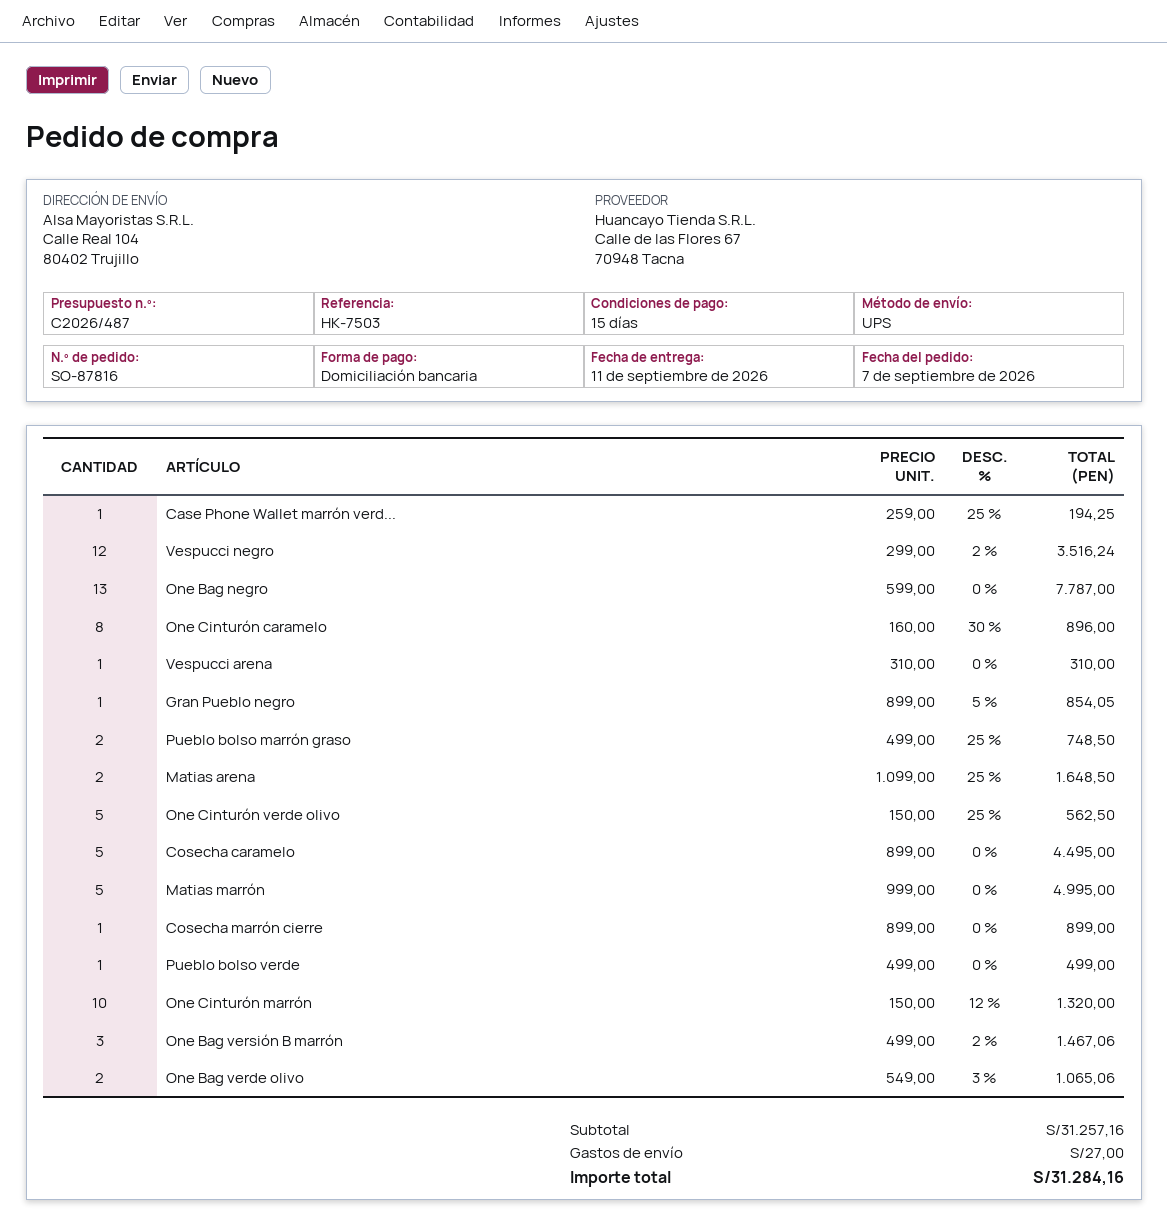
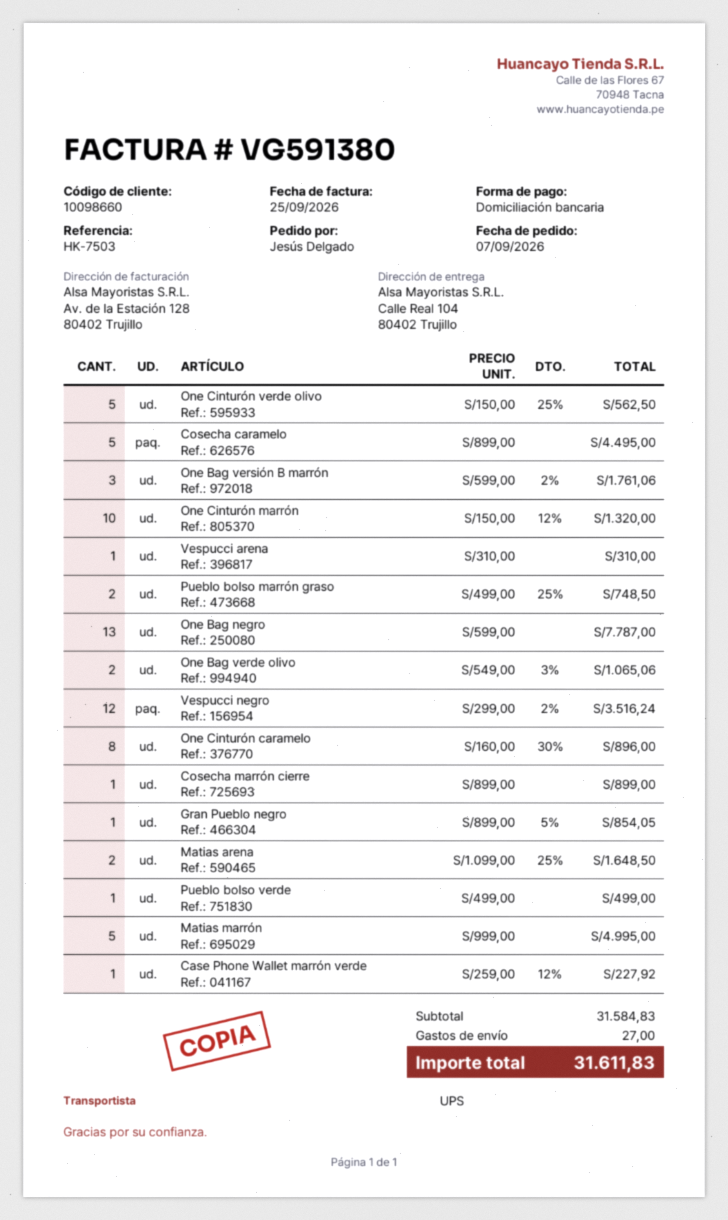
Case Phone Wallet marrón verd...: 1 x 259.00 - 25% = 194.25 -> 1 x 259.00 - 12% = 227.92
One Bag versión B marrón: 3 x 499.00 - 2% = 1467.06 -> 3 x 599.00 - 2% = 1761.06
subtotal: 31257.16 -> 31584.83
total: 31284.16 -> 31611.83

